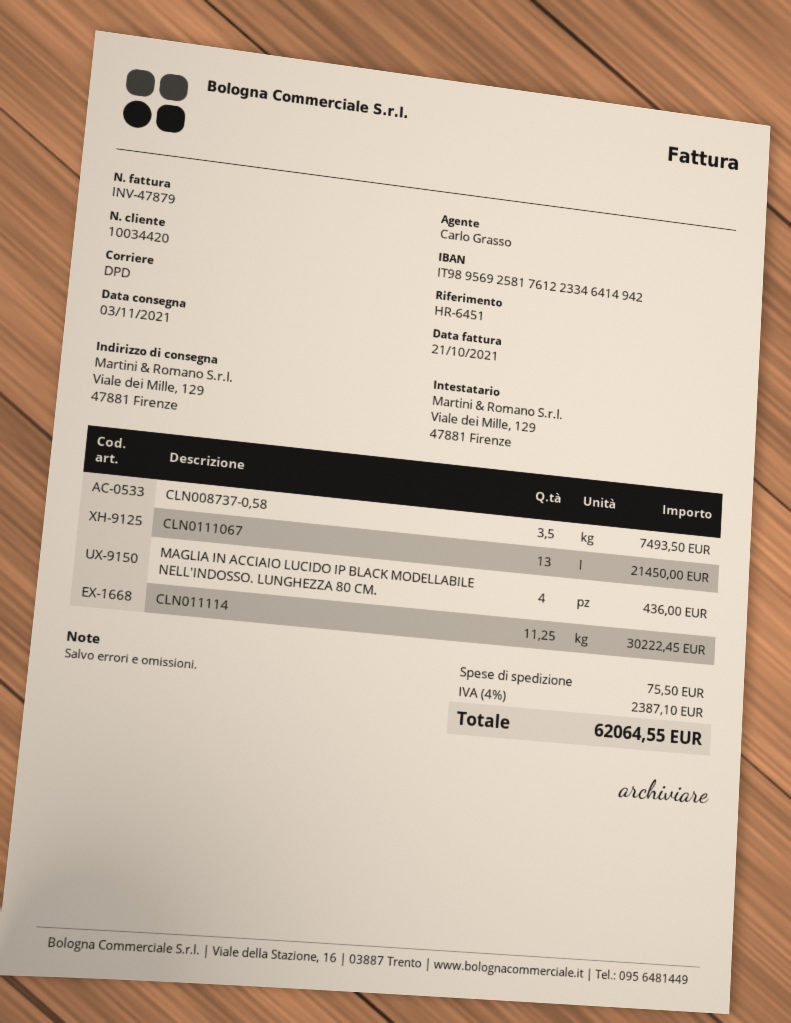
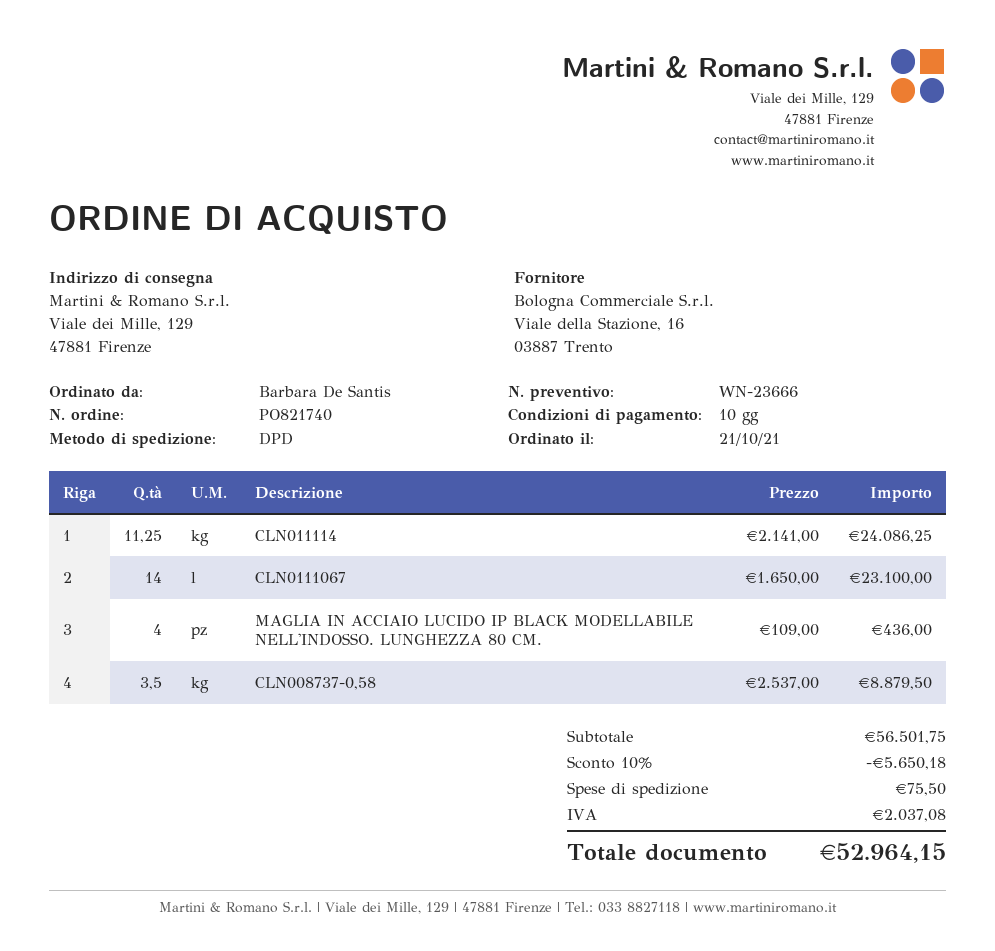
CLN008737-0,58: 3.5 for 7493.50 -> 3.5 for 8879.50
CLN0111067: 13 for 21450.00 -> 14 for 23100.00
CLN011114: 11.25 for 30222.45 -> 11.25 for 24086.25
discount: none -> 10% = 5650.18
tax: 2387.10 -> 2037.08
total: 62064.55 -> 52964.15

